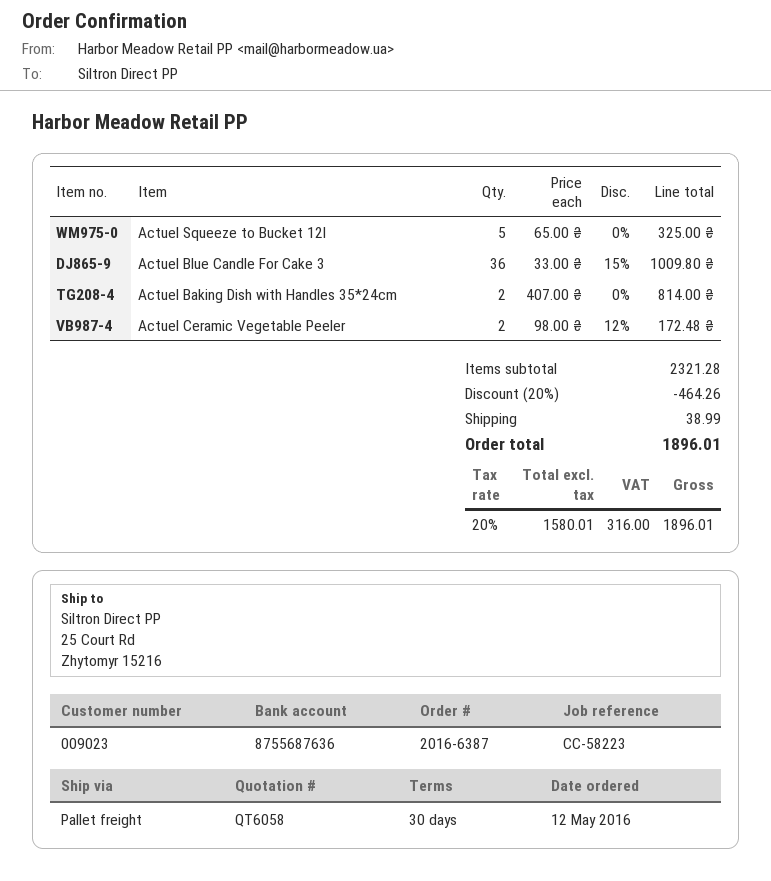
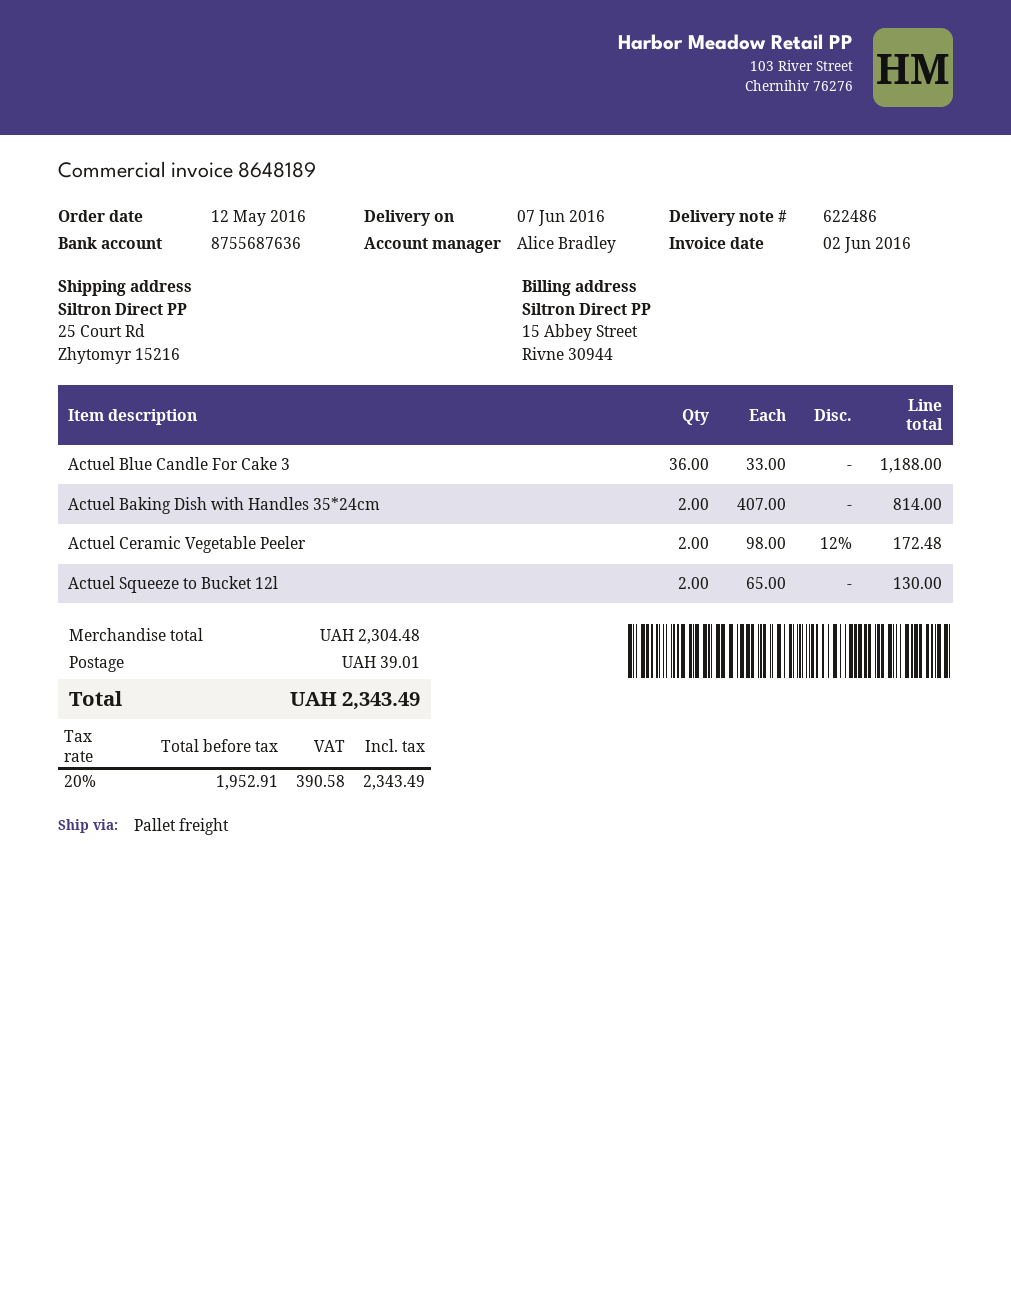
Actuel Squeeze to Bucket 12l: 5 x 65.00 = 325.00 -> 2 x 65.00 = 130.00
Actuel Blue Candle For Cake 3: 36 x 33.00 - 15% = 1009.80 -> 36 x 33.00 = 1188.00
subtotal: 2321.28 -> 2304.48
discount: 20% = 464.26 -> none
shipping: 38.99 -> 39.01
net: 1580.01 -> 1952.91
tax: 20% = 316.00 -> 20% = 390.58
total: 1896.01 -> 2343.49

